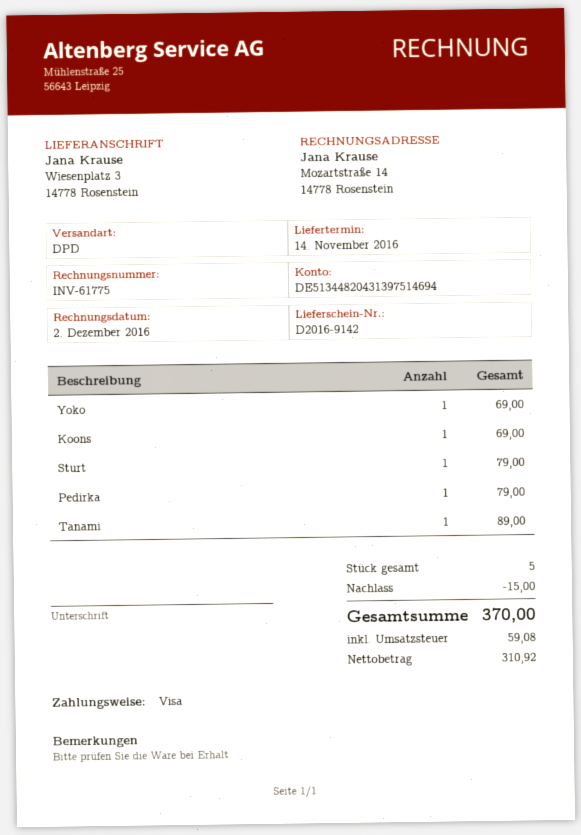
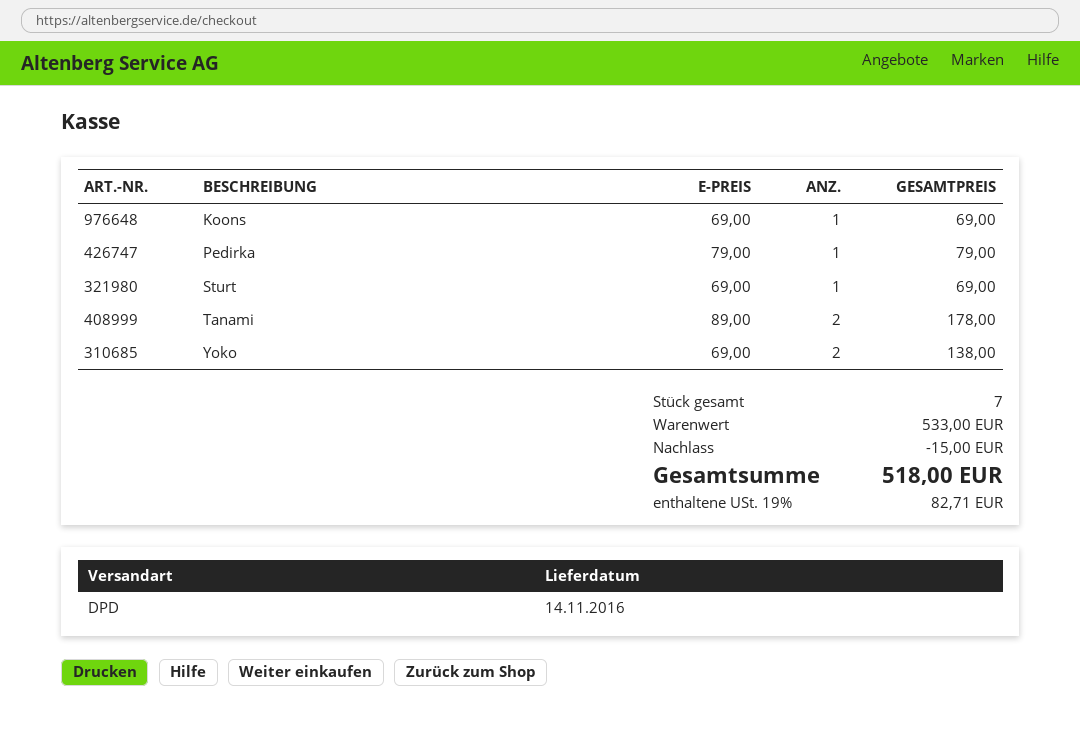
Yoko: 1 for 69.00 -> 2 for 138.00
Sturt: 1 for 79.00 -> 1 for 69.00
Tanami: 1 for 89.00 -> 2 for 178.00
total quantity: 5 -> 7
tax: 59.08 -> 82.71
total: 370.00 -> 518.00

